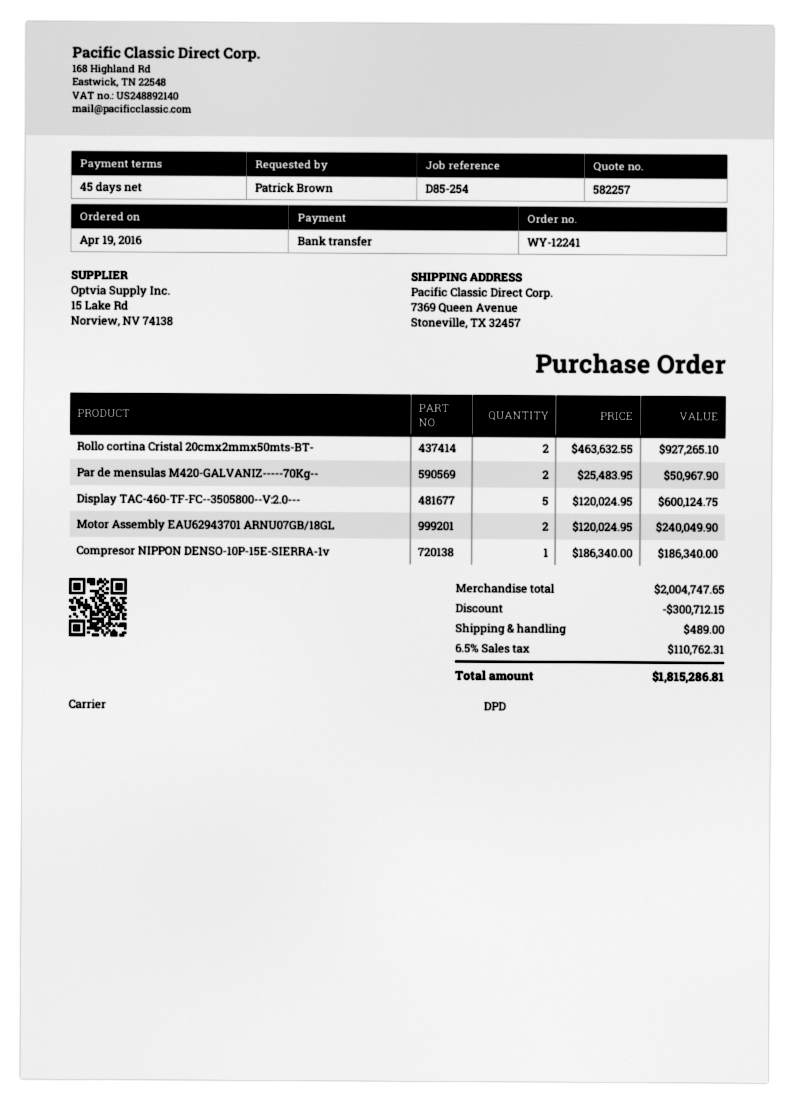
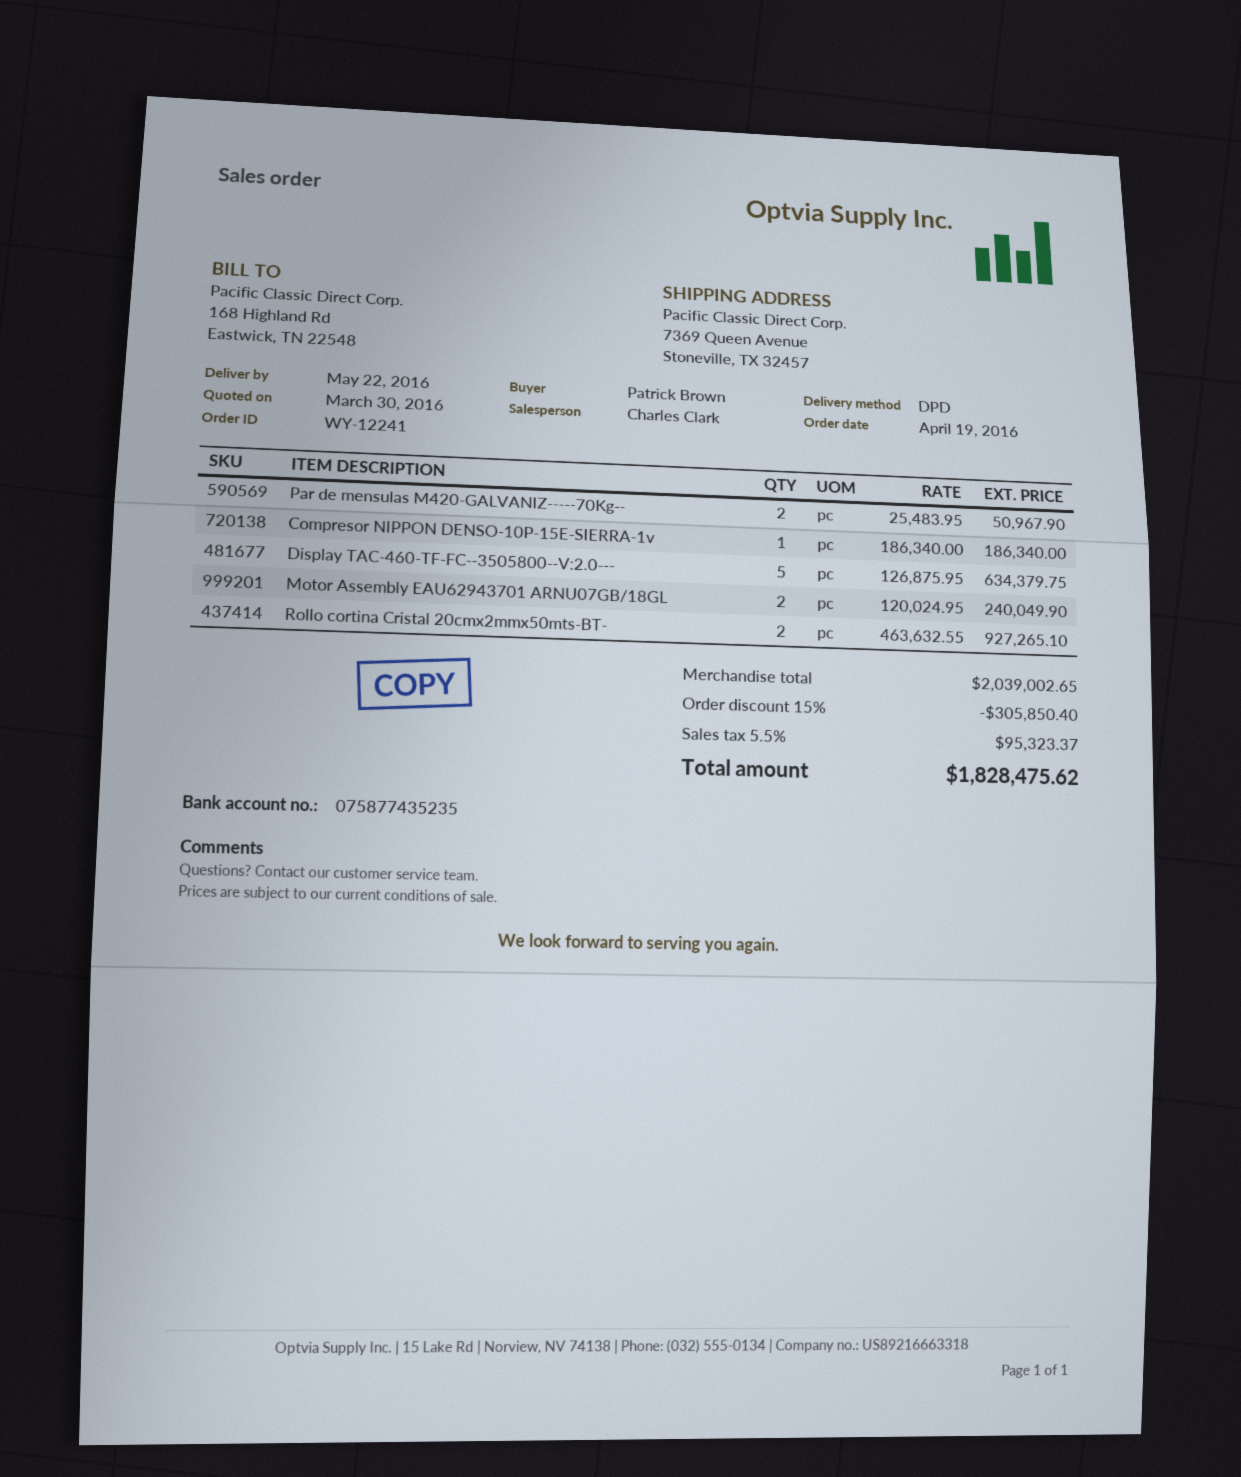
Display TAC-460-TF-FC--3505800--V:2.0---: 5 x 120024.95 = 600124.75 -> 5 x 126875.95 = 634379.75
subtotal: 2004747.65 -> 2039002.65
discount: 300712.15 -> 305850.40
shipping: 489.00 -> none
tax: 6.5% = 110762.31 -> 5.5% = 95323.37
total: 1815286.81 -> 1828475.62

